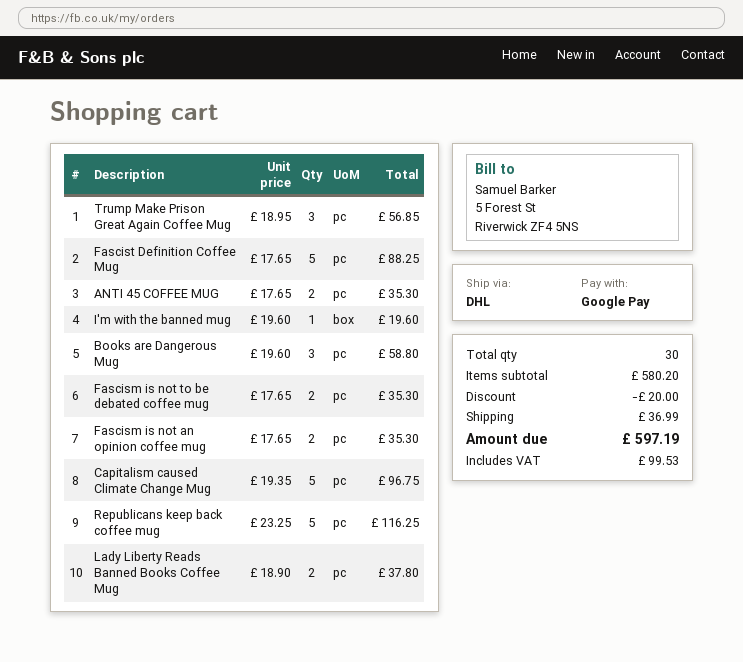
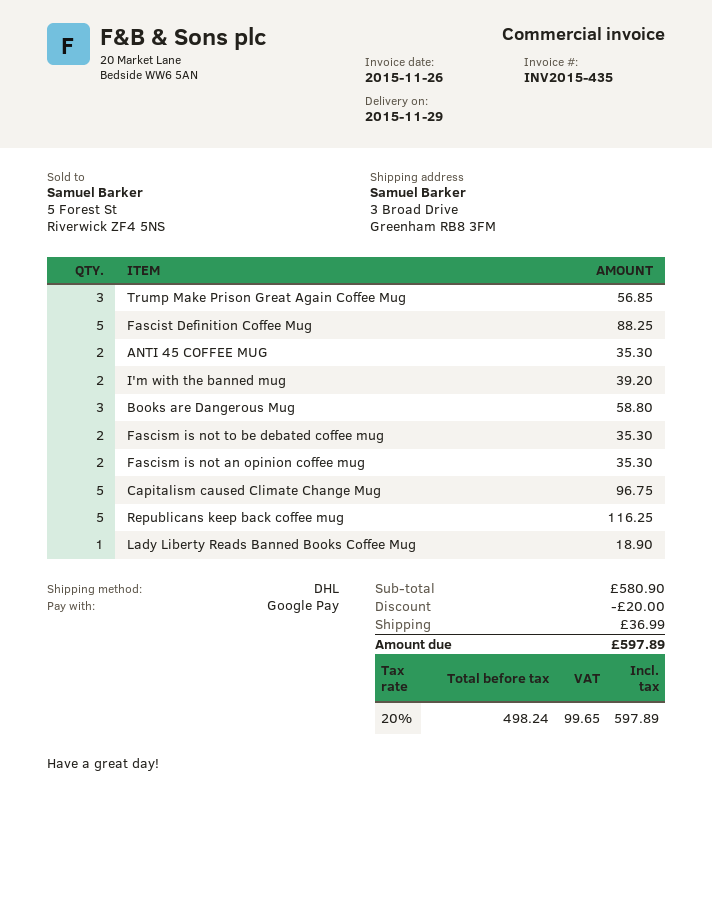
I'm with the banned mug: 1 for 19.60 -> 2 for 39.20
Lady Liberty Reads Banned Books Coffee Mug: 2 for 37.80 -> 1 for 18.90
subtotal: 580.20 -> 580.90
tax: 99.53 -> 99.65
total: 597.19 -> 597.89

